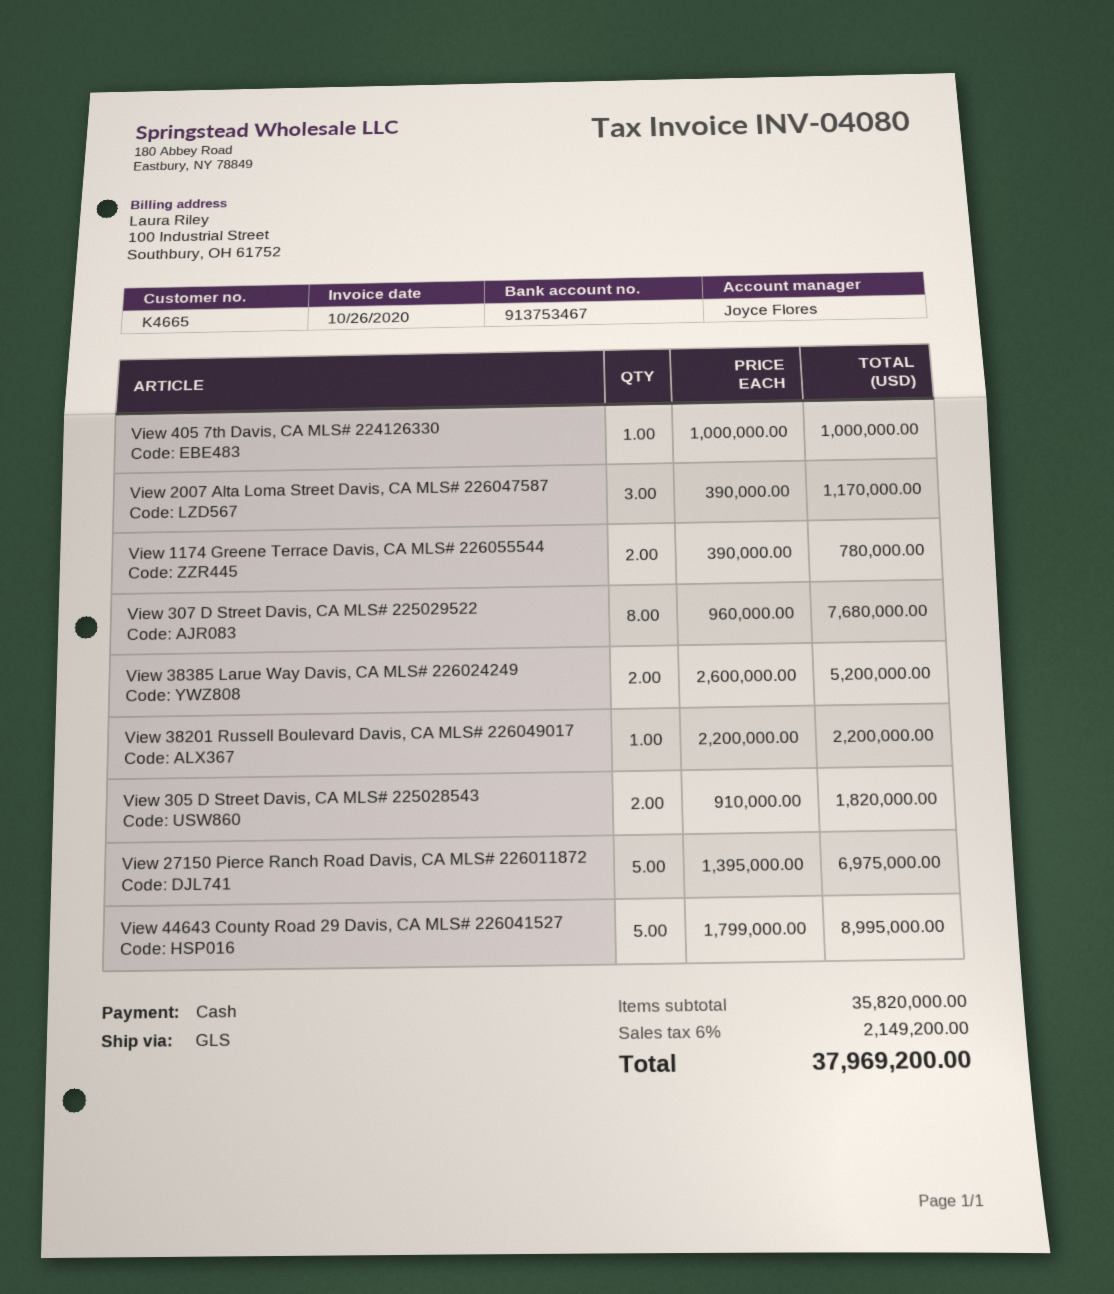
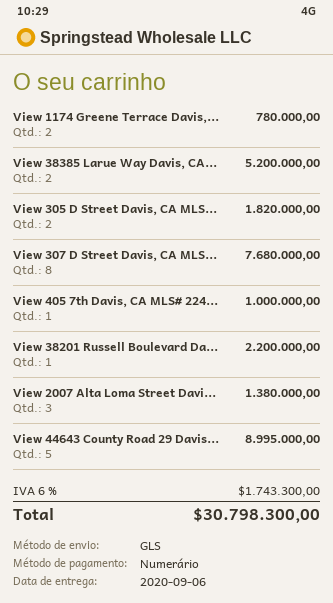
View 2007 Alta Loma Street Davis, CA MLS# 226047587: 3 for 1170000.00 -> 3 for 1380000.00
View 27150 Pierce Ranch Road Davis, CA MLS# 226011872: 5 for 6975000.00 -> none
tax: 6% = 2149200.00 -> 6% = 1743300.00
total: 37969200.00 -> 30798300.00

